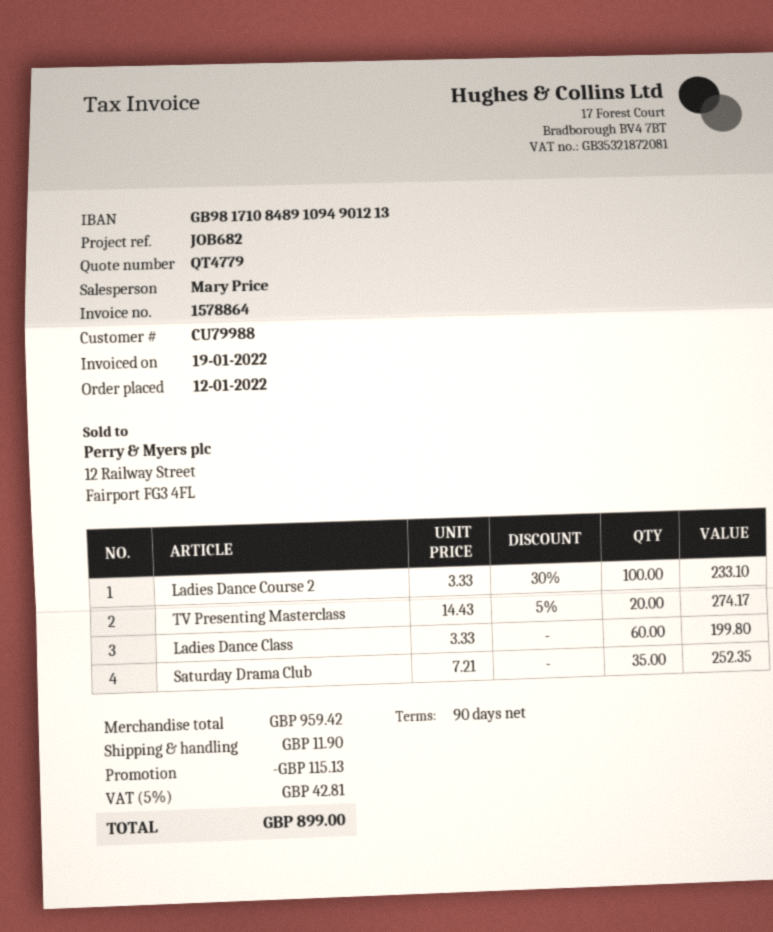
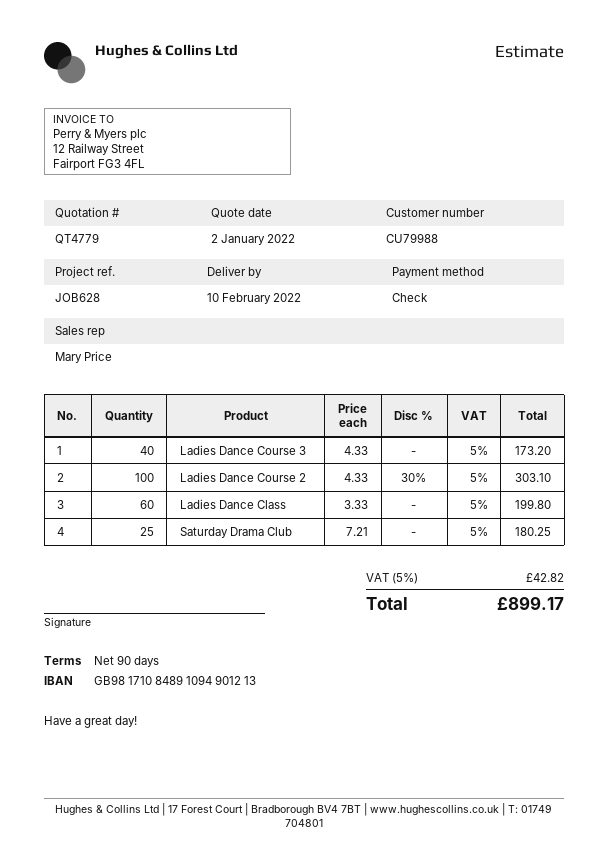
reference: JOB682 -> JOB628
Ladies Dance Course 2: 100 x 3.33 - 30% = 233.10 -> 100 x 4.33 - 30% = 303.10
TV Presenting Masterclass: 20 x 14.43 - 5% = 274.17 -> none
Saturday Drama Club: 35 x 7.21 = 252.35 -> 25 x 7.21 = 180.25
Ladies Dance Course 3: none -> 40 x 4.33 = 173.20
discount: 115.13 -> none
shipping: 11.90 -> none
tax: 5% = 42.81 -> 5% = 42.82
total: 899.00 -> 899.17

